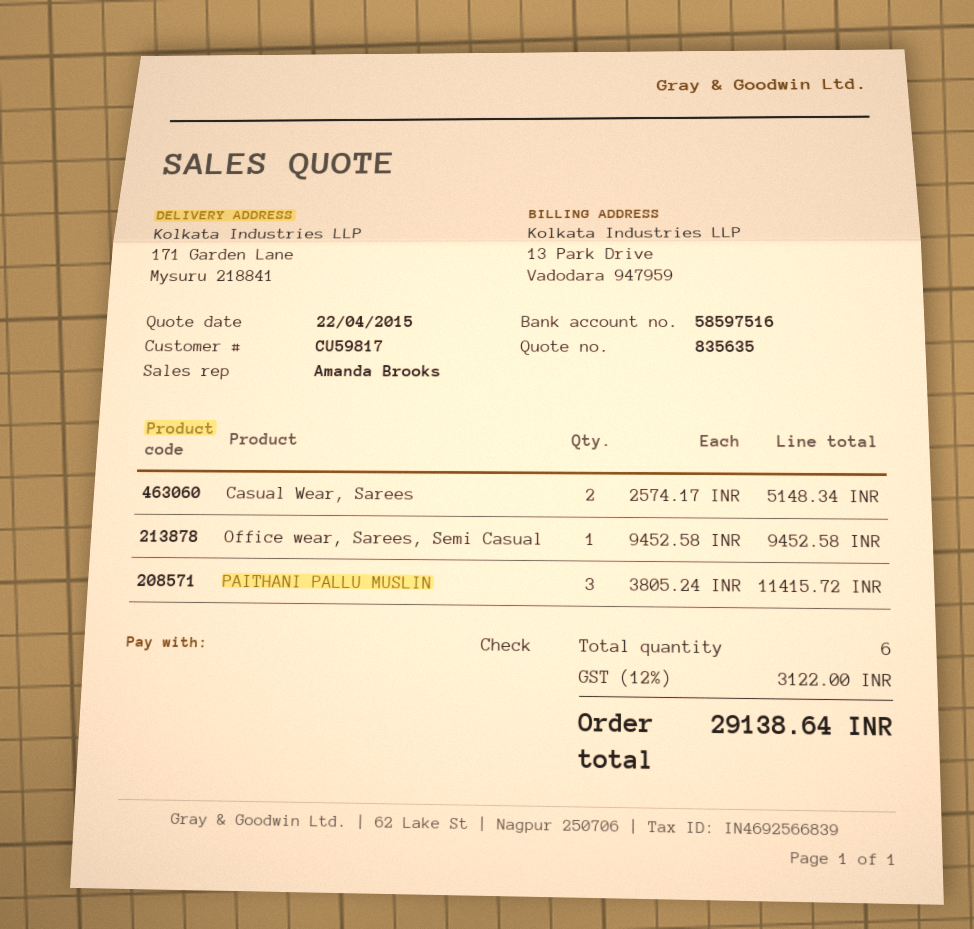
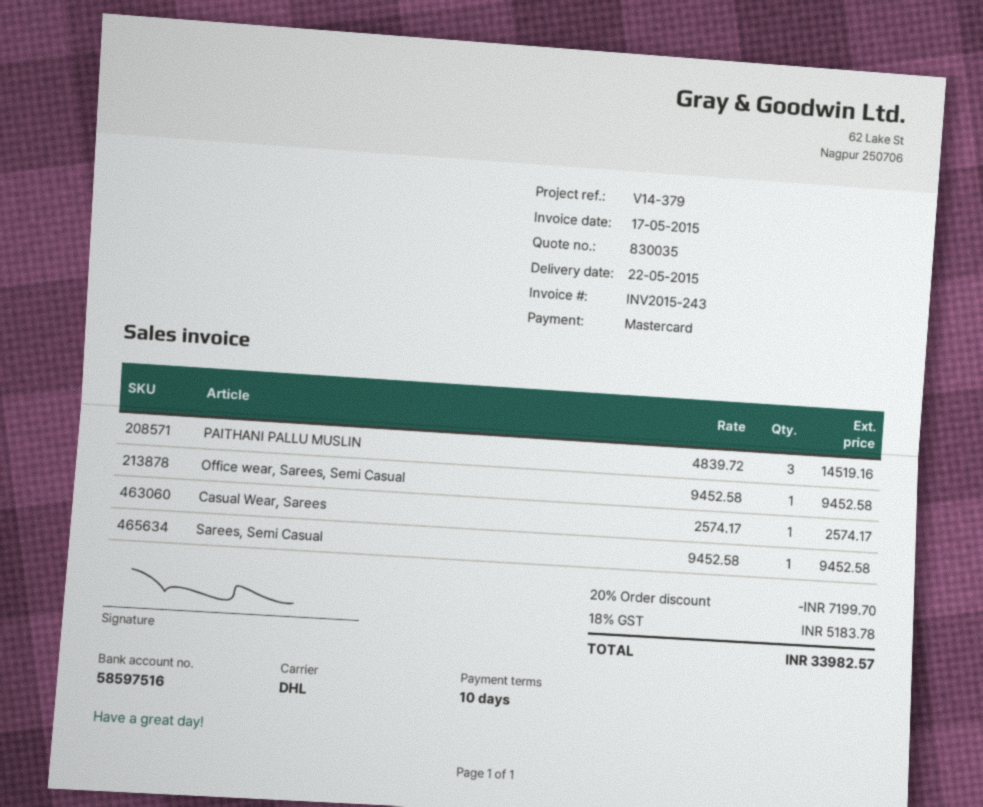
quote number: 835635 -> 830035
payment method: cheque -> Mastercard
Casual Wear, Sarees: 2 x 2574.17 = 5148.34 -> 1 x 2574.17 = 2574.17
PAITHANI PALLU MUSLIN: 3 x 3805.24 = 11415.72 -> 3 x 4839.72 = 14519.16
Sarees, Semi Casual: none -> 1 x 9452.58 = 9452.58
discount: none -> 20% = 7199.70
tax: 12% = 3122.00 -> 18% = 5183.78
total: 29138.64 -> 33982.57

